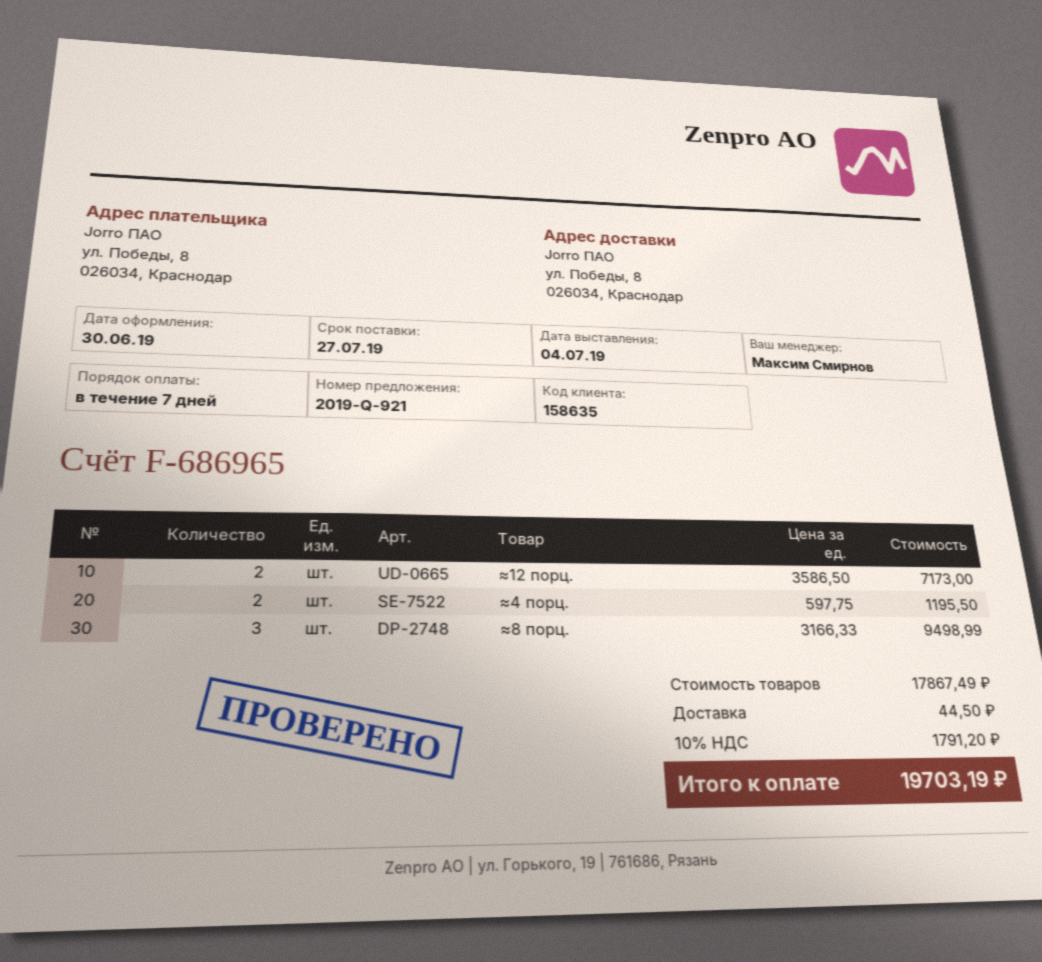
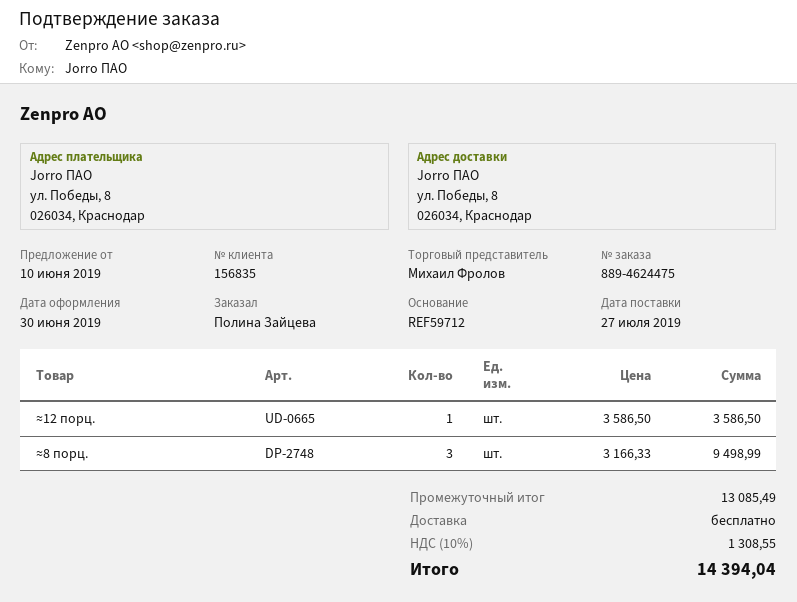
customer number: 158635 -> 156835
sales rep: Максим Смирнов -> Михаил Фролов
≈12 порц.: 2 x 3586.50 = 7173.00 -> 1 x 3586.50 = 3586.50
≈4 порц.: 2 x 597.75 = 1195.50 -> none
subtotal: 17867.49 -> 13085.49
shipping: 44.50 -> 0.00
tax: 10% = 1791.20 -> 10% = 1308.55
total: 19703.19 -> 14394.04

